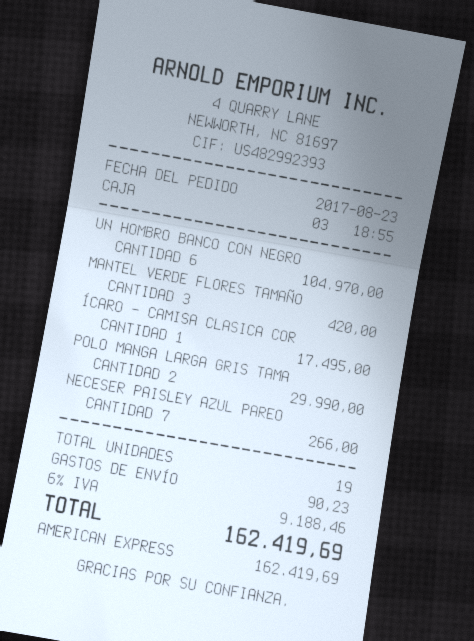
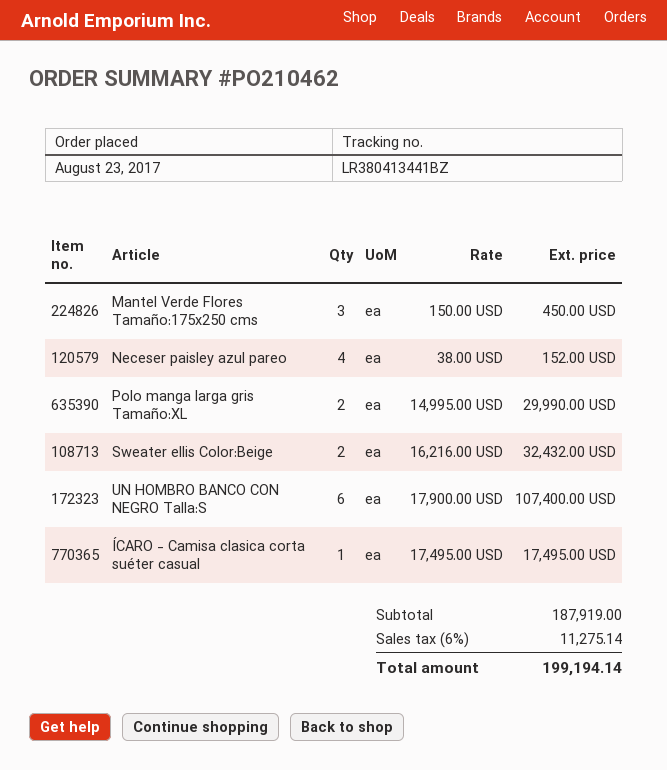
UN HOMBRO BANCO CON NEGRO: 6 for 104970.00 -> 6 for 107400.00
MANTEL VERDE FLORES TAMAÑO: 3 for 420.00 -> 3 for 450.00
NECESER PAISLEY AZUL PAREO: 7 for 266.00 -> 4 for 152.00
Sweater ellis Color:Beige: none -> 2 for 32432.00
shipping: 90.23 -> none
tax: 6% = 9188.46 -> 6% = 11275.14
total: 162419.69 -> 199194.14

